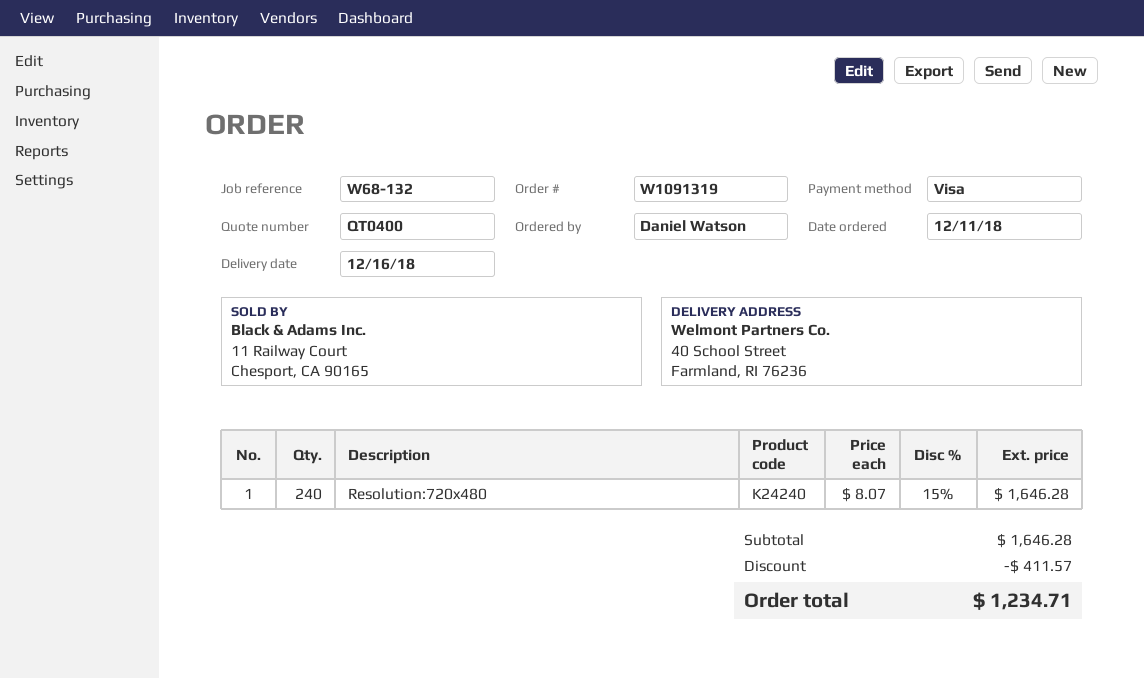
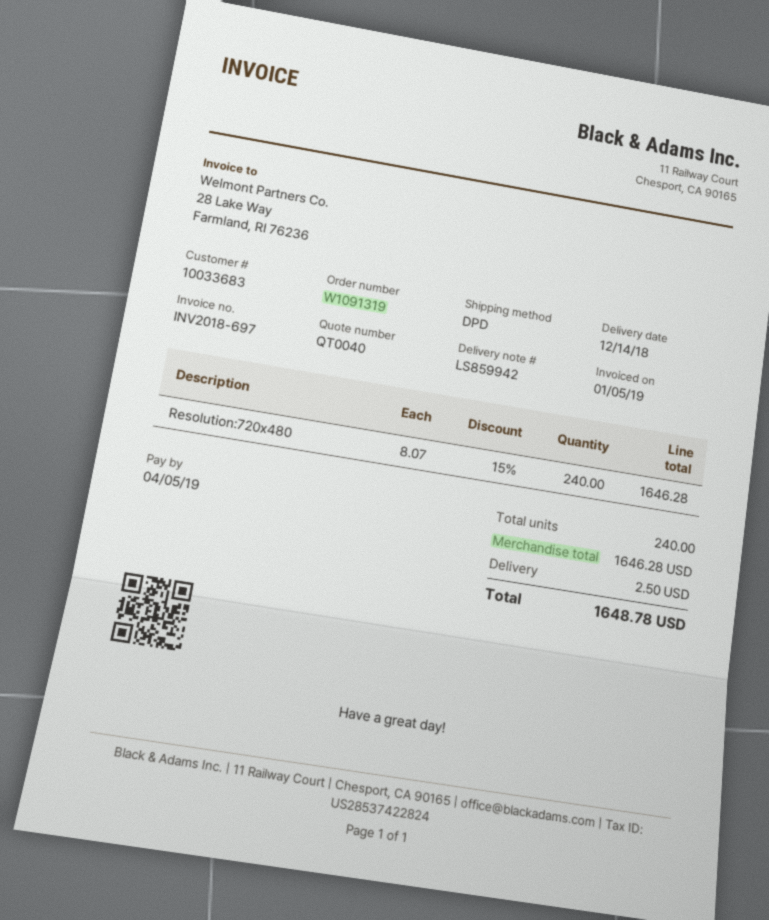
quote number: QT0400 -> QT0040
delivery date: 2018-12-16 -> 2018-12-14
discount: 411.57 -> none
shipping: none -> 2.50
total: 1234.71 -> 1648.78

